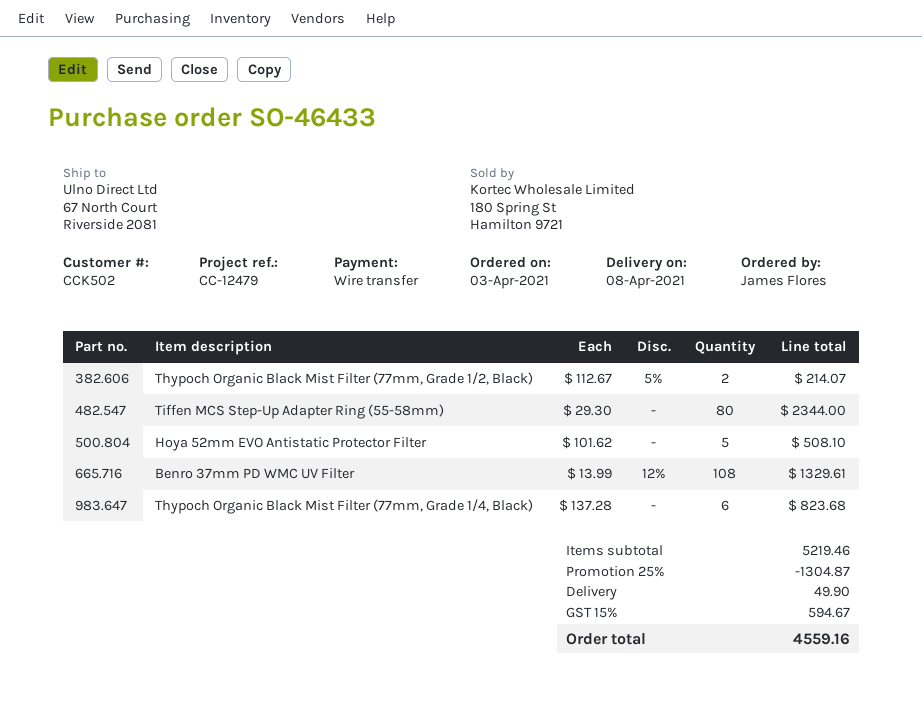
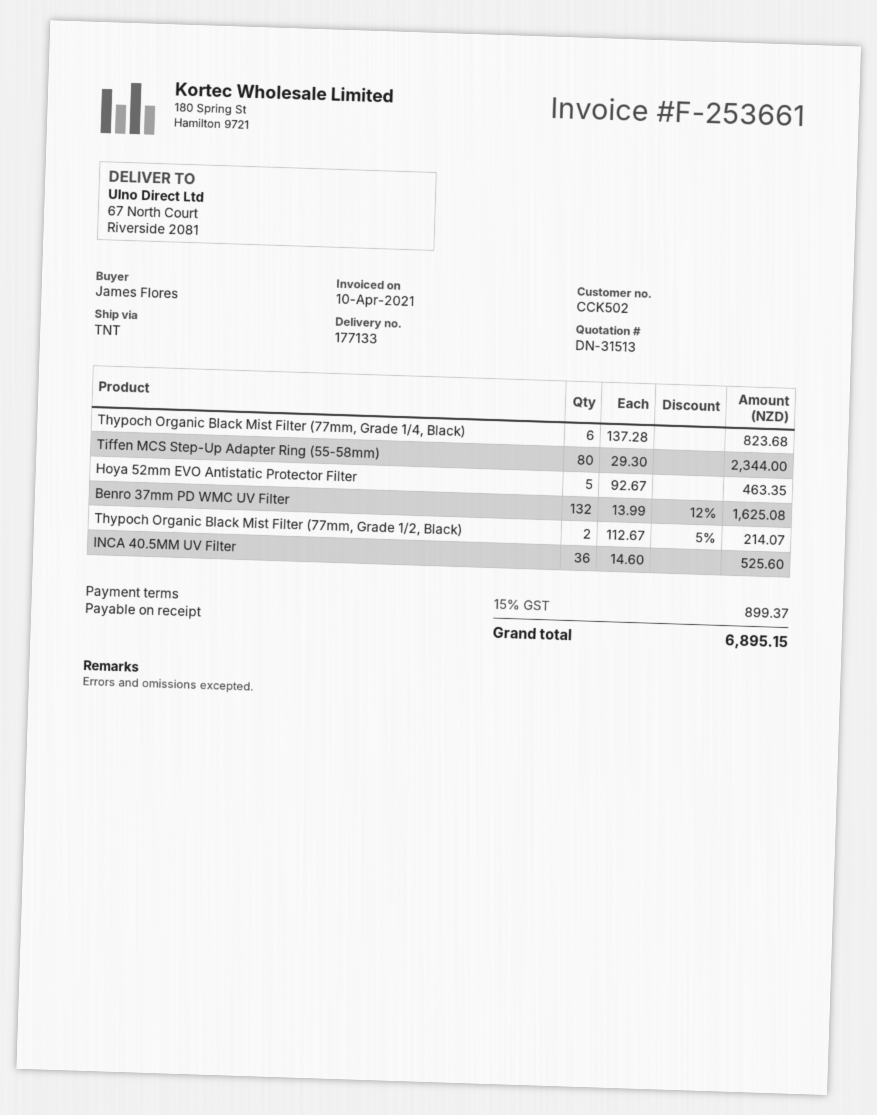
Hoya 52mm EVO Antistatic Protector Filter: 5 x 101.62 = 508.10 -> 5 x 92.67 = 463.35
Benro 37mm PD WMC UV Filter: 108 x 13.99 - 12% = 1329.61 -> 132 x 13.99 - 12% = 1625.08
INCA 40.5MM UV Filter: none -> 36 x 14.60 = 525.60
discount: 25% = 1304.87 -> none
shipping: 49.90 -> none
tax: 15% = 594.67 -> 15% = 899.37
total: 4559.16 -> 6895.15

